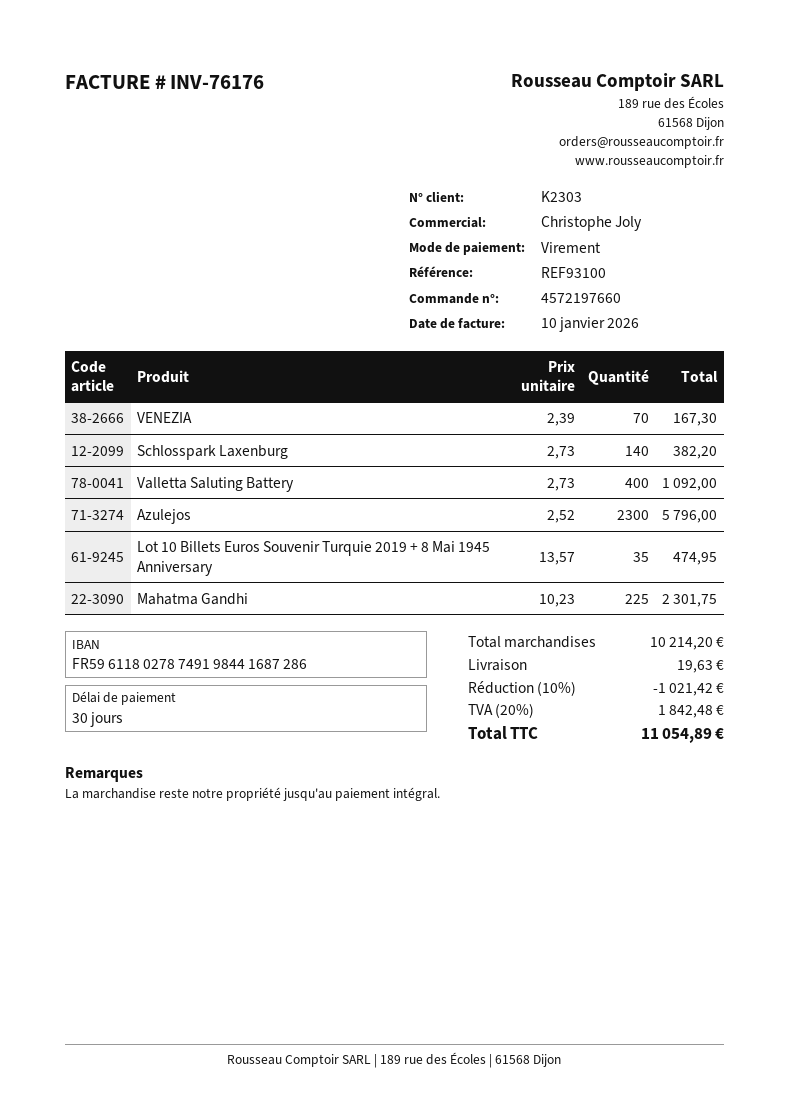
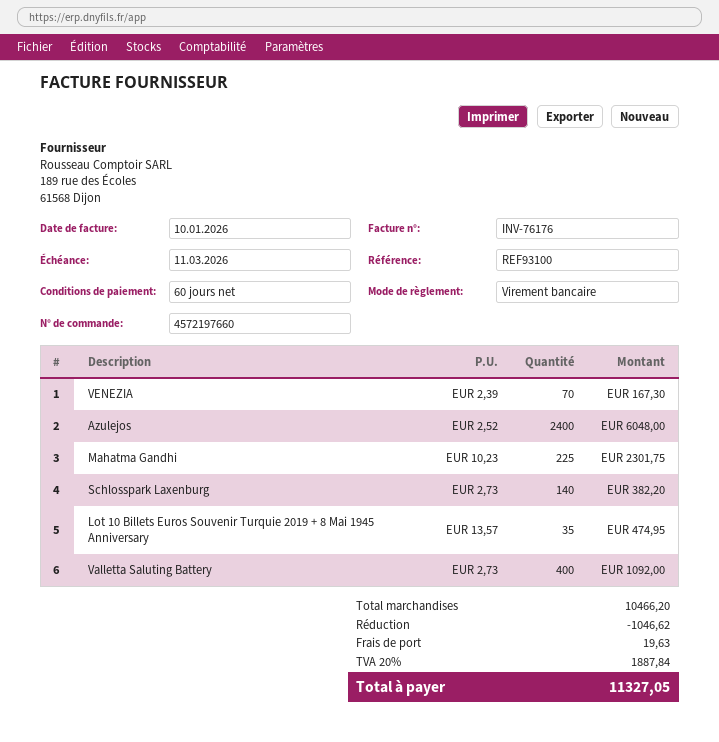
payment terms: 30 days -> 60 days
Azulejos: 2300 x 2.52 = 5796.00 -> 2400 x 2.52 = 6048.00
subtotal: 10214.20 -> 10466.20
discount: 1021.42 -> 1046.62
tax: 20% = 1842.48 -> 20% = 1887.84
total: 11054.89 -> 11327.05

